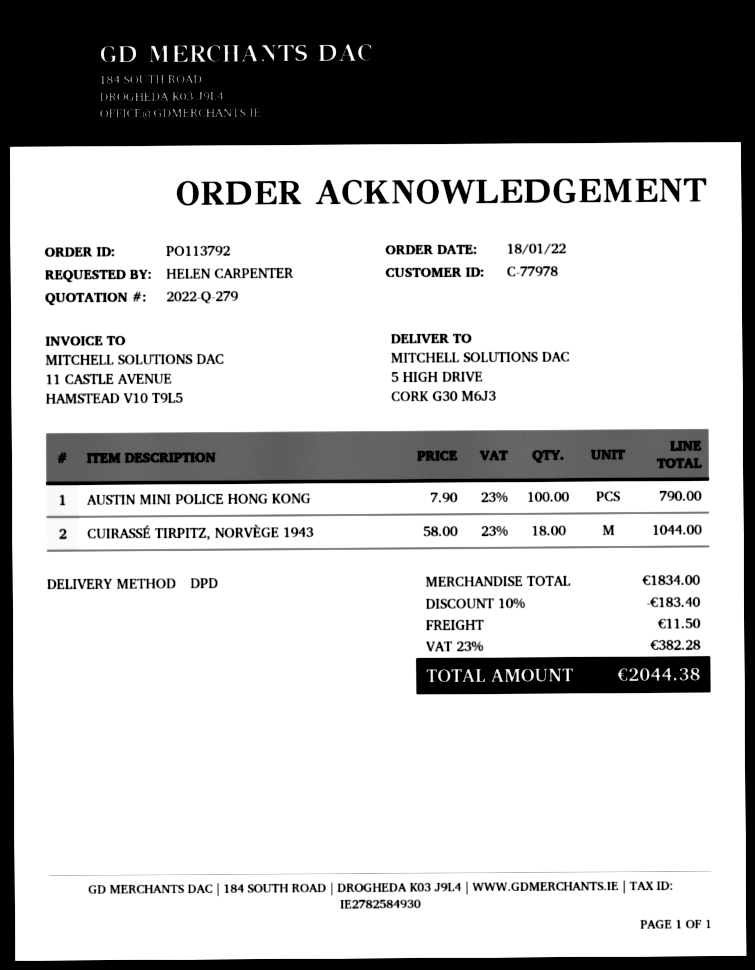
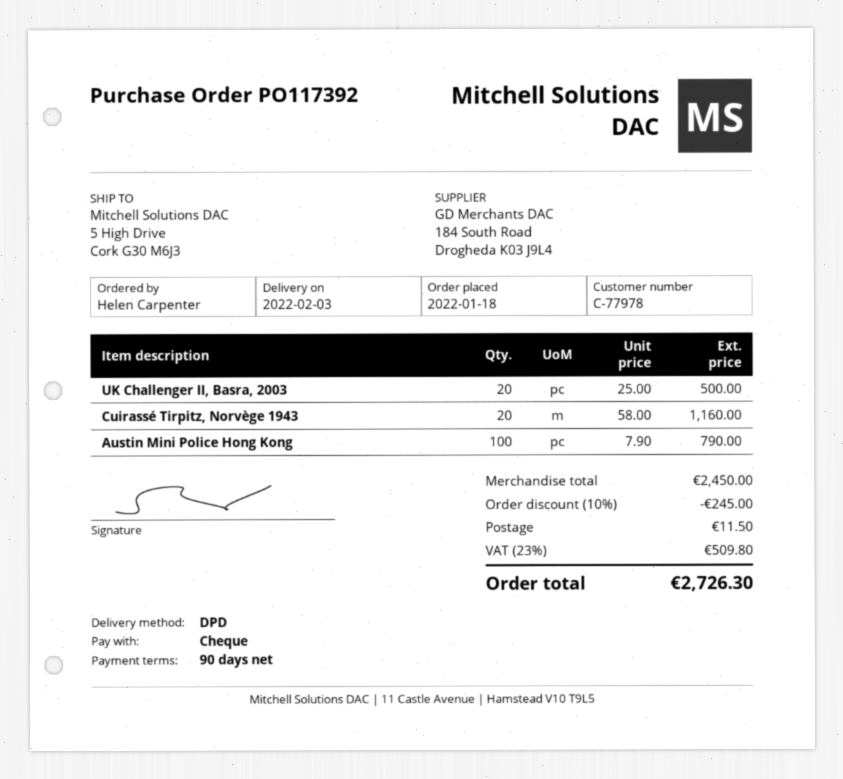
order number: PO113792 -> PO117392
CUIRASSÉ TIRPITZ, NORVÈGE 1943: 18 x 58.00 = 1044.00 -> 20 x 58.00 = 1160.00
UK Challenger II, Basra, 2003: none -> 20 x 25.00 = 500.00
subtotal: 1834.00 -> 2450.00
discount: 10% = 183.40 -> 10% = 245.00
tax: 23% = 382.28 -> 23% = 509.80
total: 2044.38 -> 2726.30

